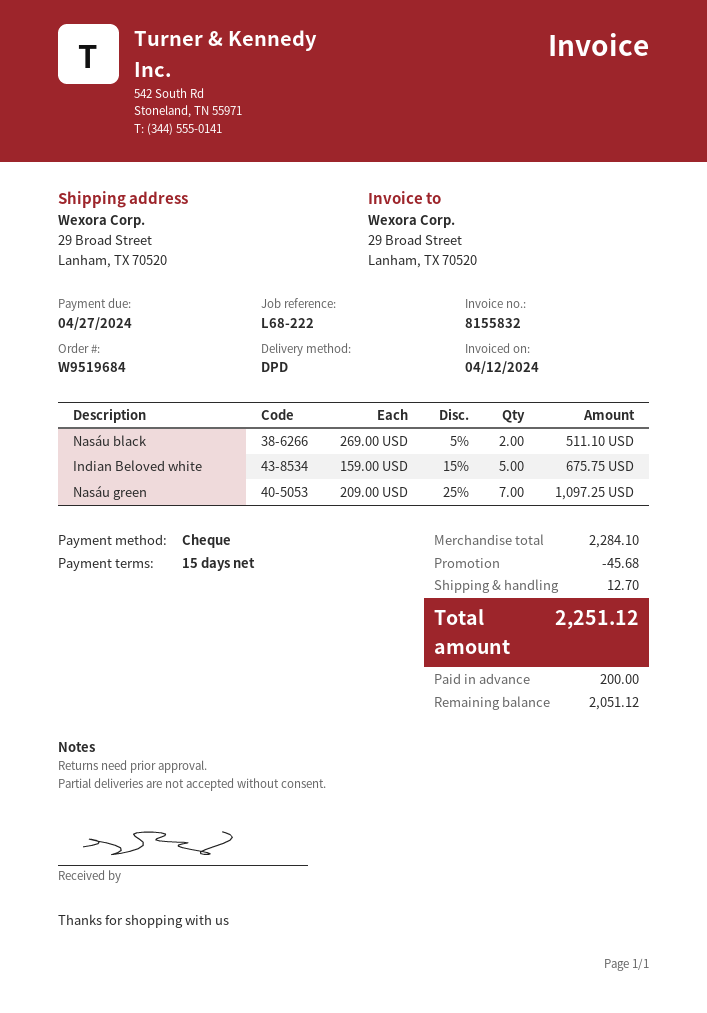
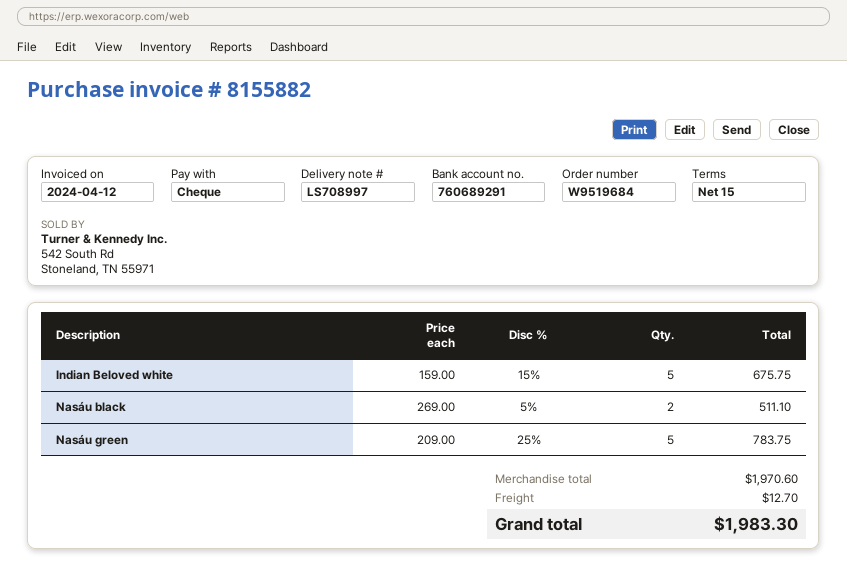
invoice number: 8155832 -> 8155882
Nasáu green: 7 x 209.00 - 25% = 1097.25 -> 5 x 209.00 - 25% = 783.75
subtotal: 2284.10 -> 1970.60
discount: 45.68 -> none
total: 2251.12 -> 1983.30

